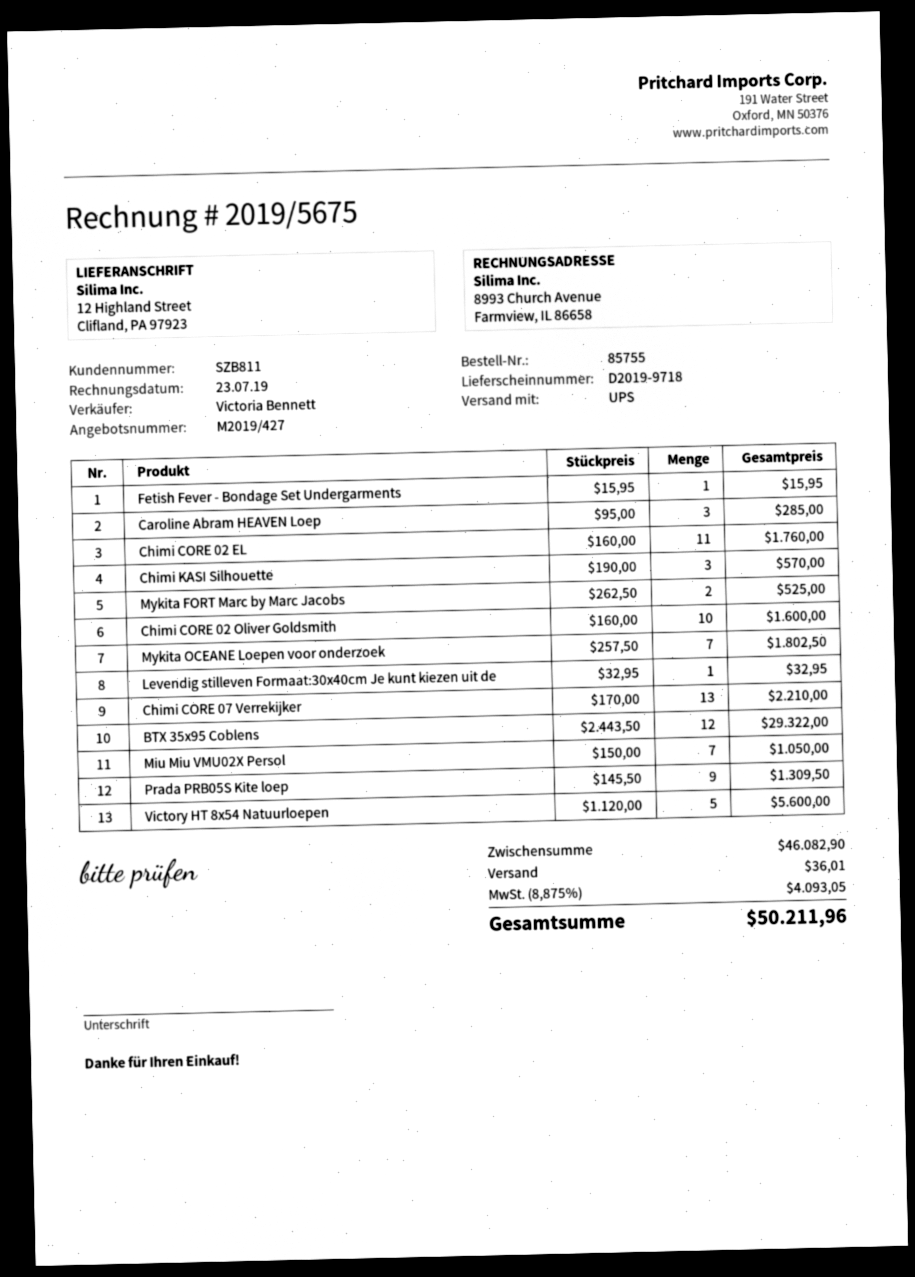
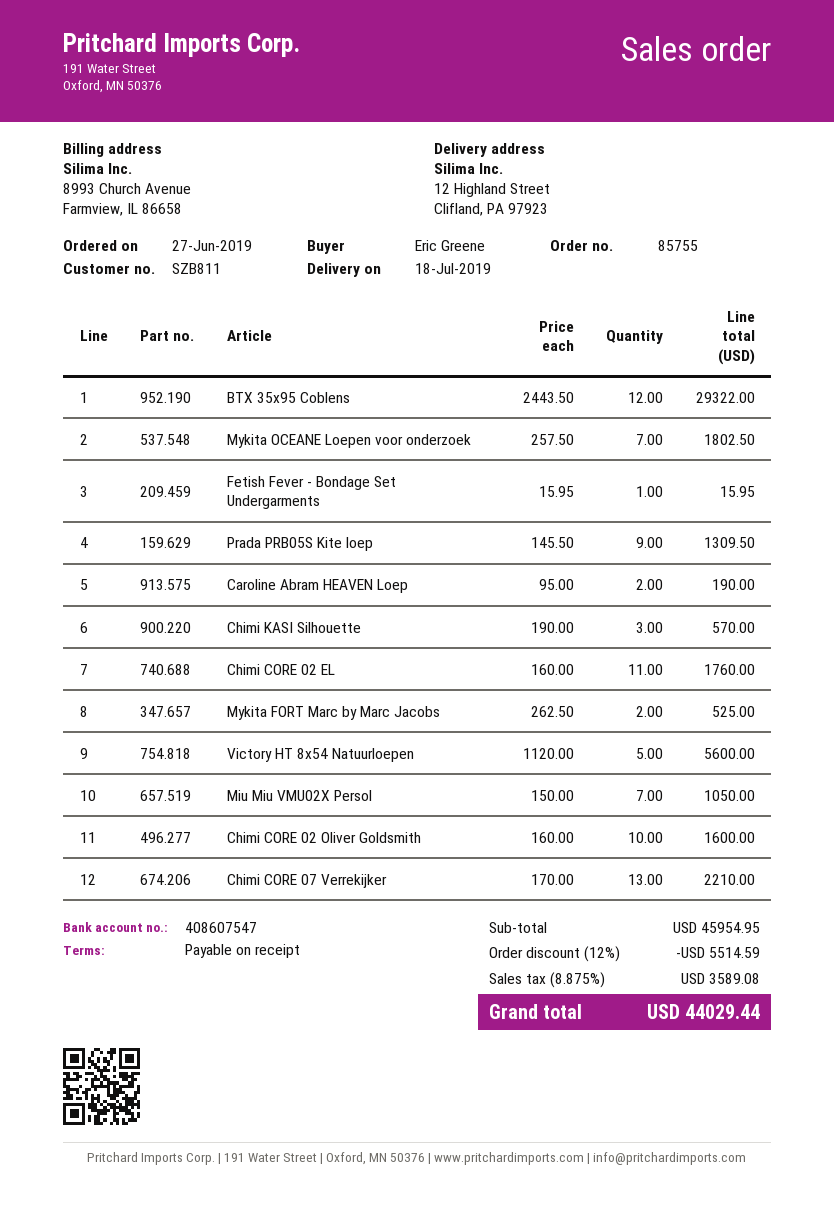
Caroline Abram HEAVEN Loep: 3 x 95.00 = 285.00 -> 2 x 95.00 = 190.00
Levendig stilleven Formaat:30x40cm Je kunt kiezen uit de: 1 x 32.95 = 32.95 -> none
subtotal: 46082.90 -> 45954.95
discount: none -> 12% = 5514.59
shipping: 36.01 -> none
tax: 8.875% = 4093.05 -> 8.875% = 3589.08
total: 50211.96 -> 44029.44

